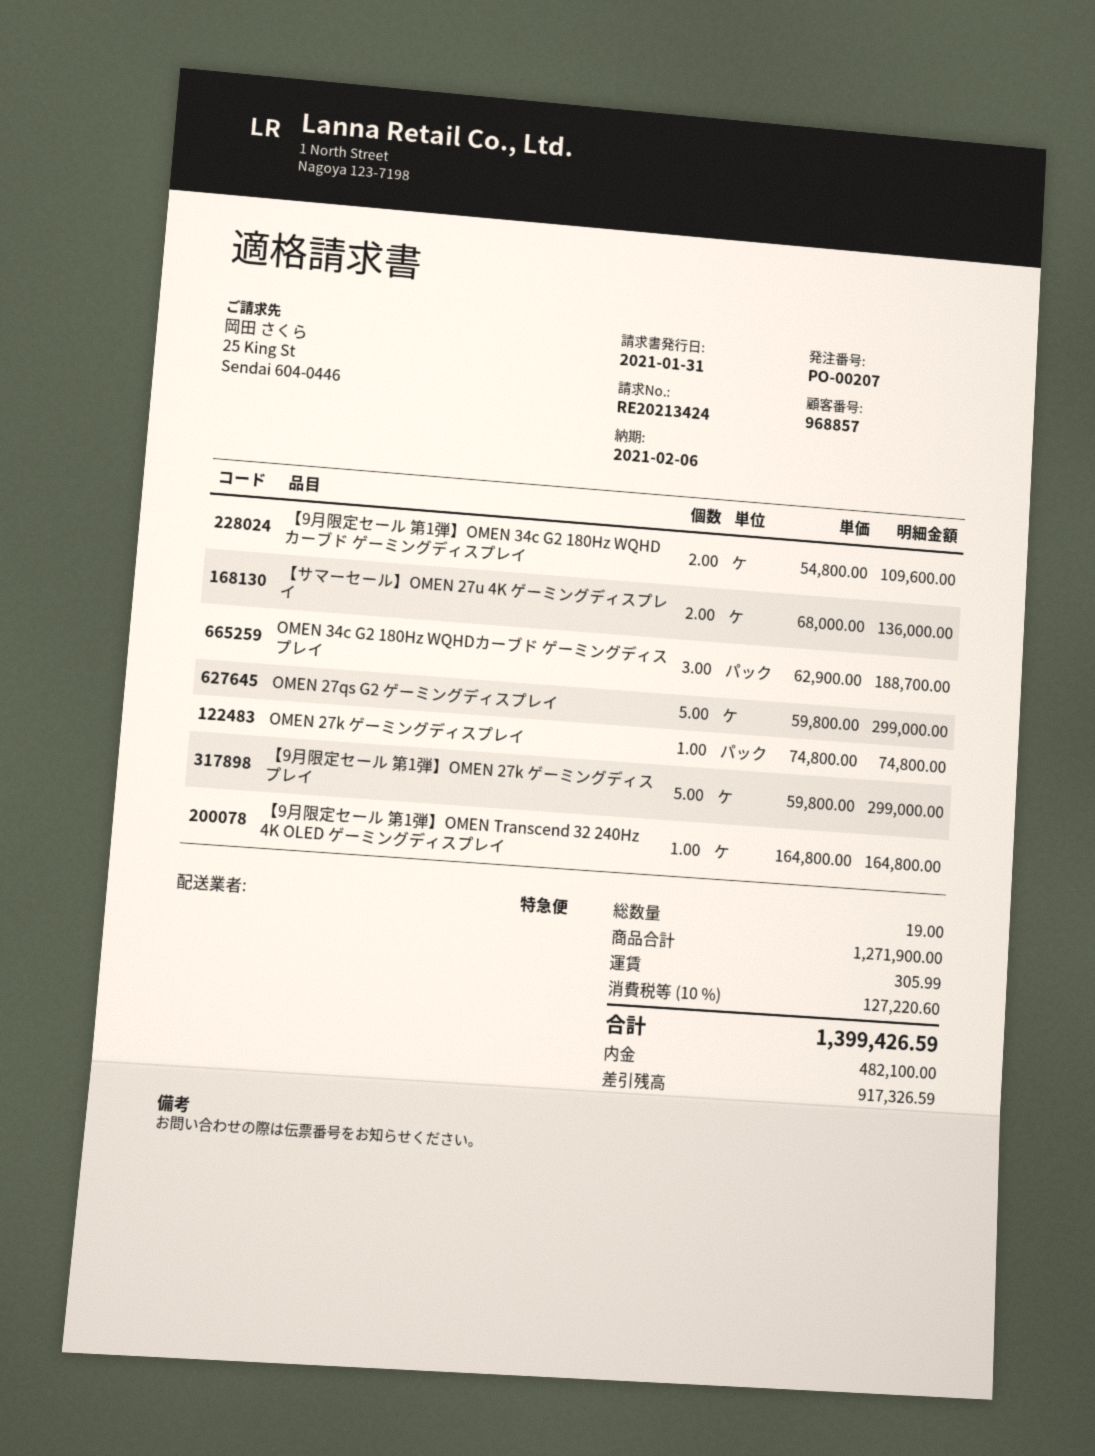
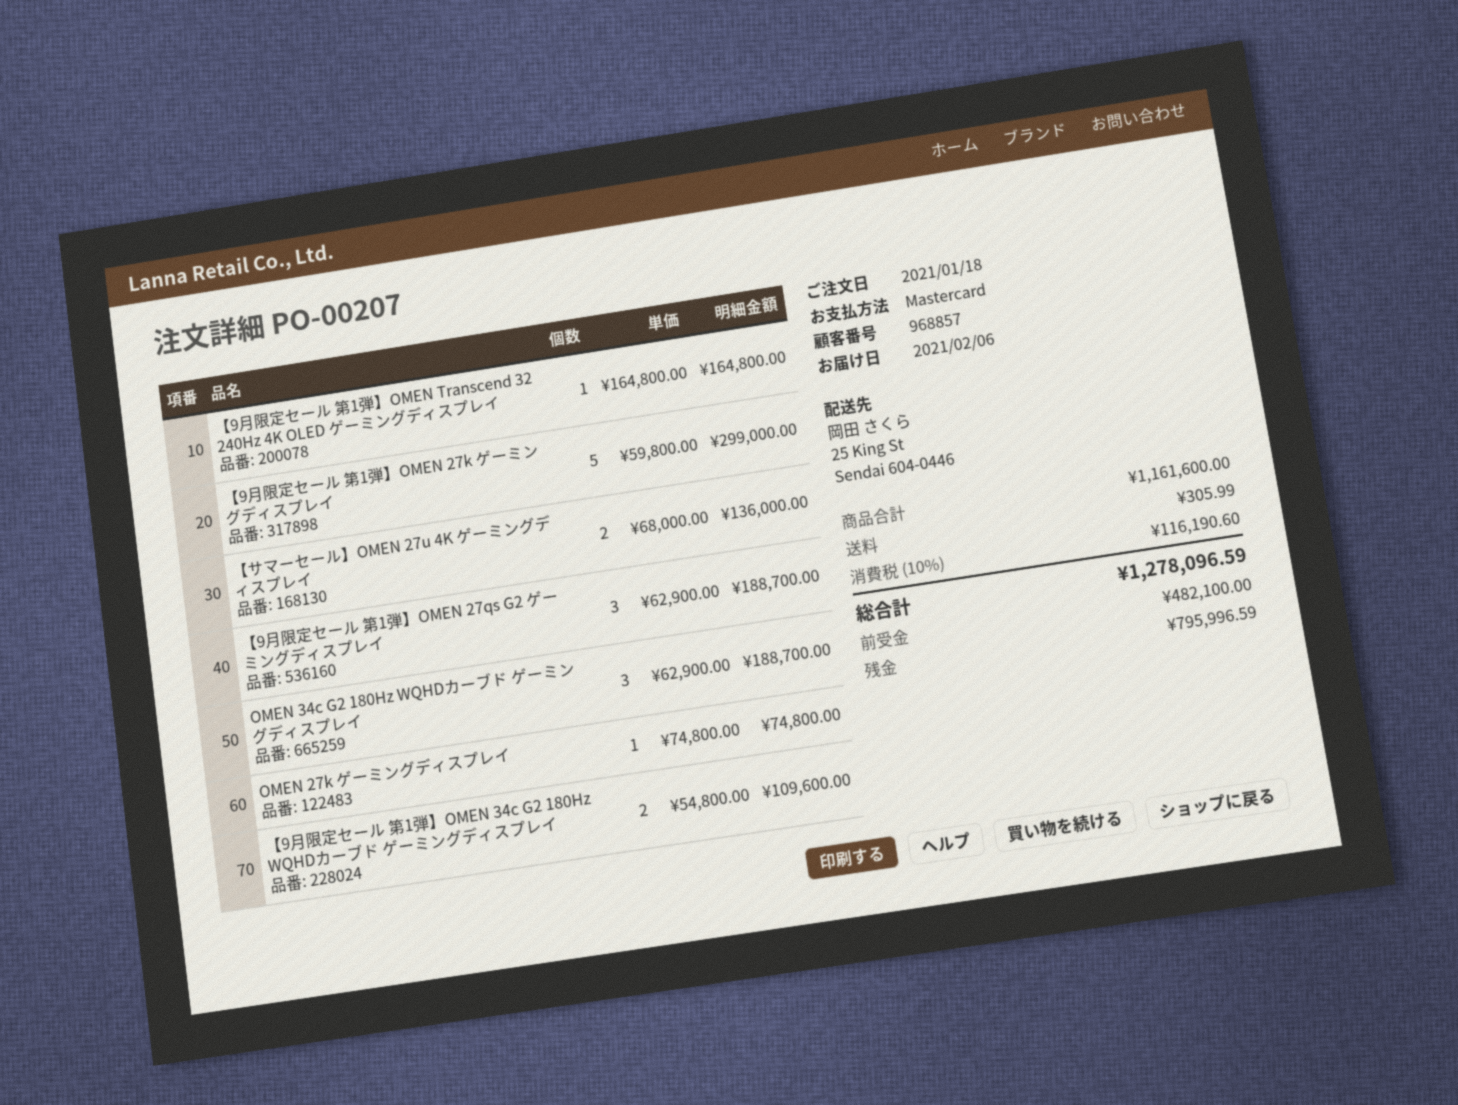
OMEN 27qs G2 ゲーミングディスプレイ: 5 x 59800.00 = 299000.00 -> none
【9月限定セール 第1弾】OMEN 27qs G2 ゲーミングディスプレイ: none -> 3 x 62900.00 = 188700.00
subtotal: 1271900.00 -> 1161600.00
tax: 10% = 127220.60 -> 10% = 116190.60
total: 1399426.59 -> 1278096.59
balance: 917326.59 -> 795996.59

